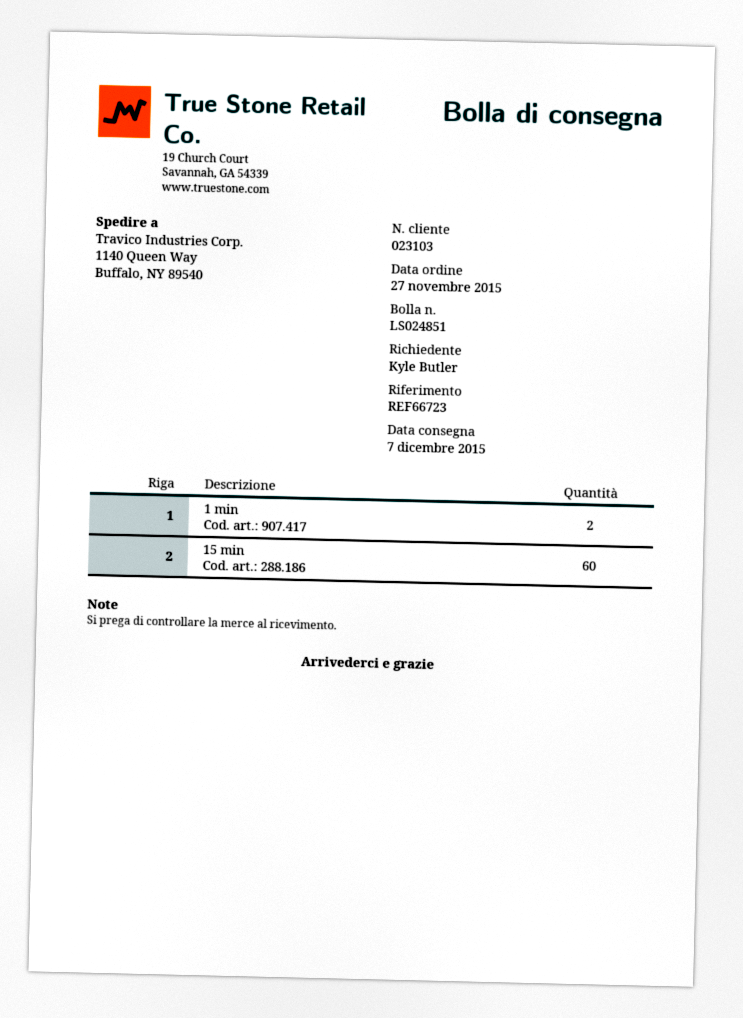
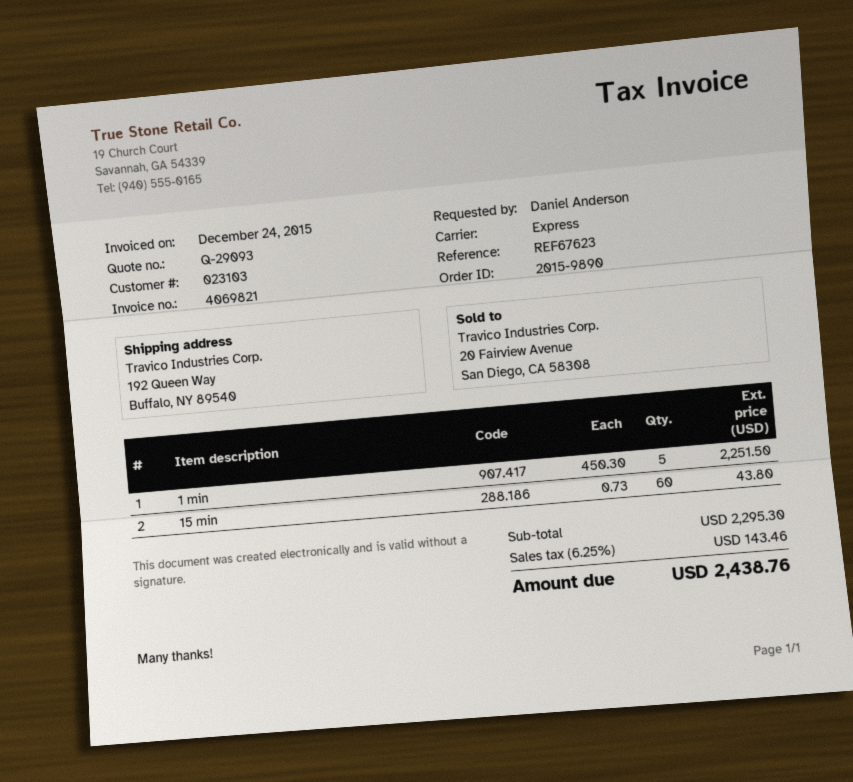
reference: REF66723 -> REF67623
ordered by: Kyle Butler -> Daniel Anderson
ship to: 1140 Queen Way, Buffalo, NY 89540 -> 192 Queen Way, Buffalo, NY 89540
1 min: 2 -> 5

